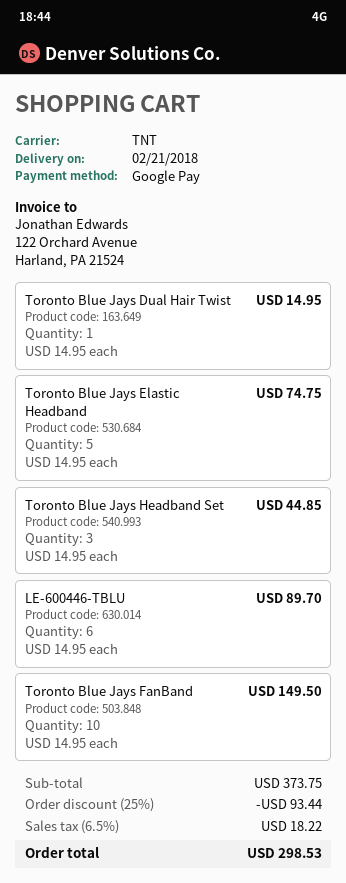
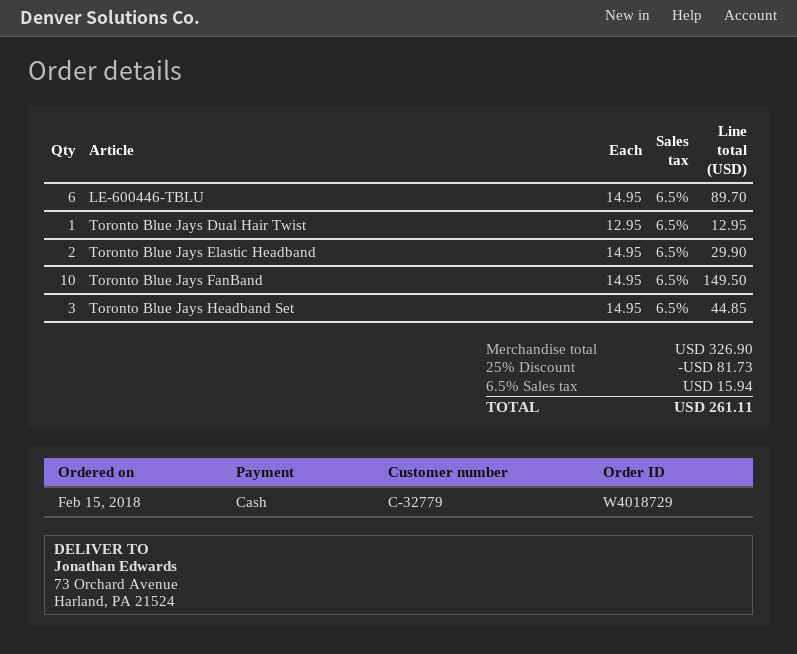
payment method: Google Pay -> cash
Toronto Blue Jays Dual Hair Twist: 1 x 14.95 = 14.95 -> 1 x 12.95 = 12.95
Toronto Blue Jays Elastic Headband: 5 x 14.95 = 74.75 -> 2 x 14.95 = 29.90
subtotal: 373.75 -> 326.90
discount: 25% = 93.44 -> 25% = 81.73
tax: 6.5% = 18.22 -> 6.5% = 15.94
total: 298.53 -> 261.11

